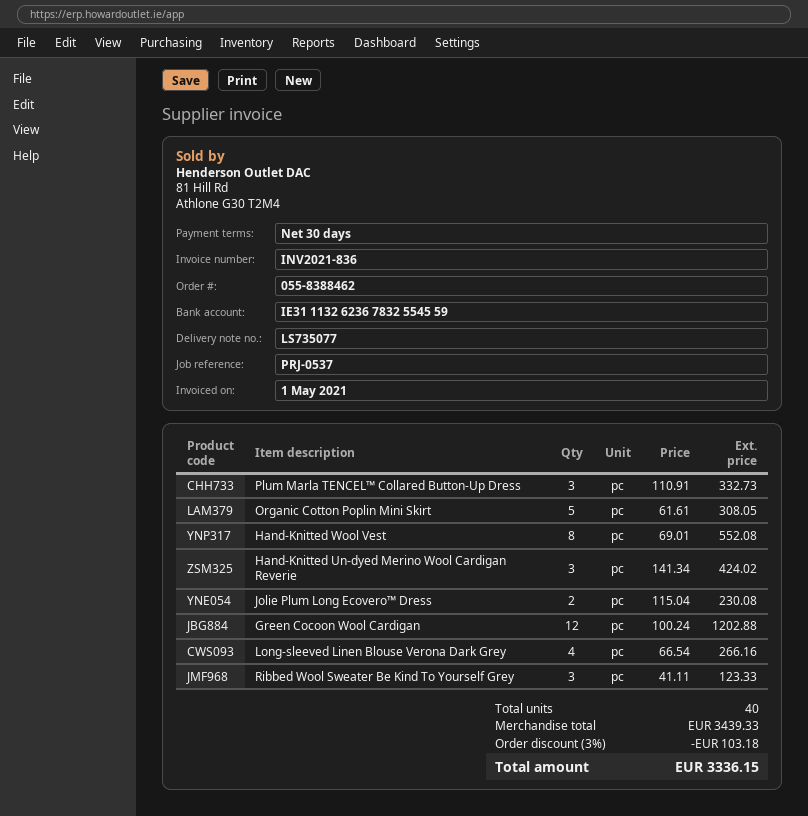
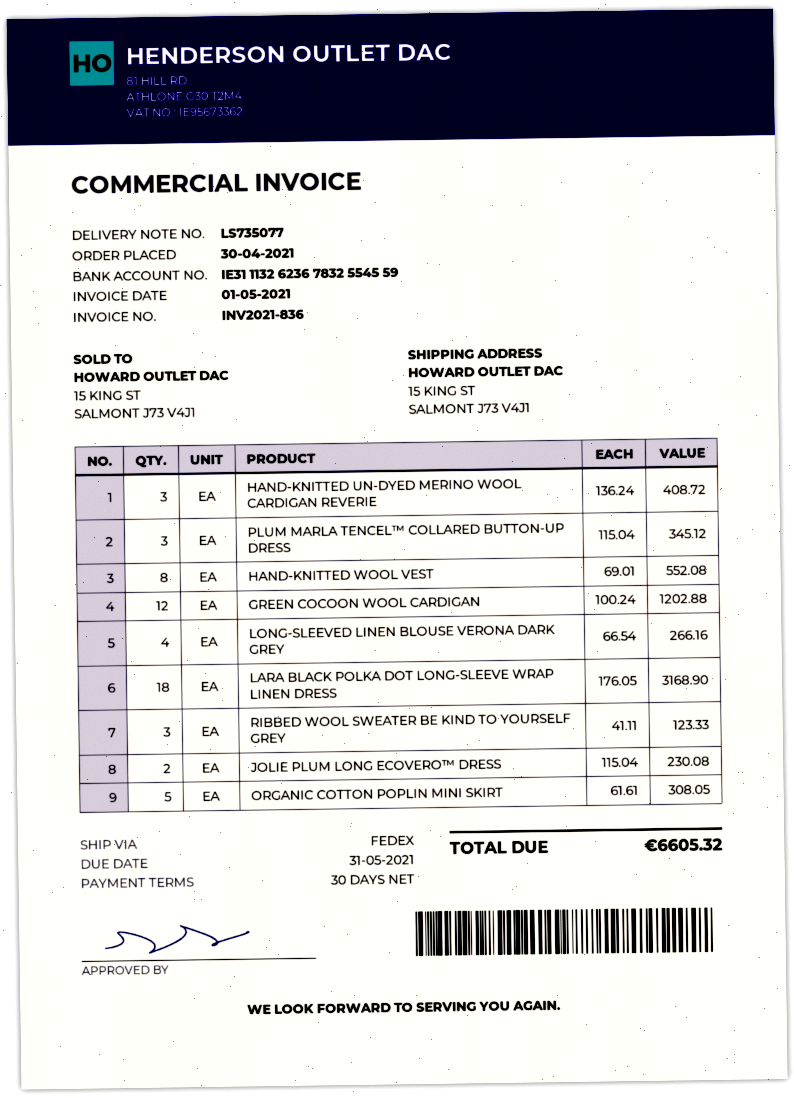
Plum Marla TENCEL™ Collared Button-Up Dress: 3 x 110.91 = 332.73 -> 3 x 115.04 = 345.12
Hand-Knitted Un-dyed Merino Wool Cardigan Reverie: 3 x 141.34 = 424.02 -> 3 x 136.24 = 408.72
LARA BLACK POLKA DOT LONG-SLEEVE WRAP LINEN DRESS: none -> 18 x 176.05 = 3168.90
discount: 3% = 103.18 -> none
total: 3336.15 -> 6605.32

